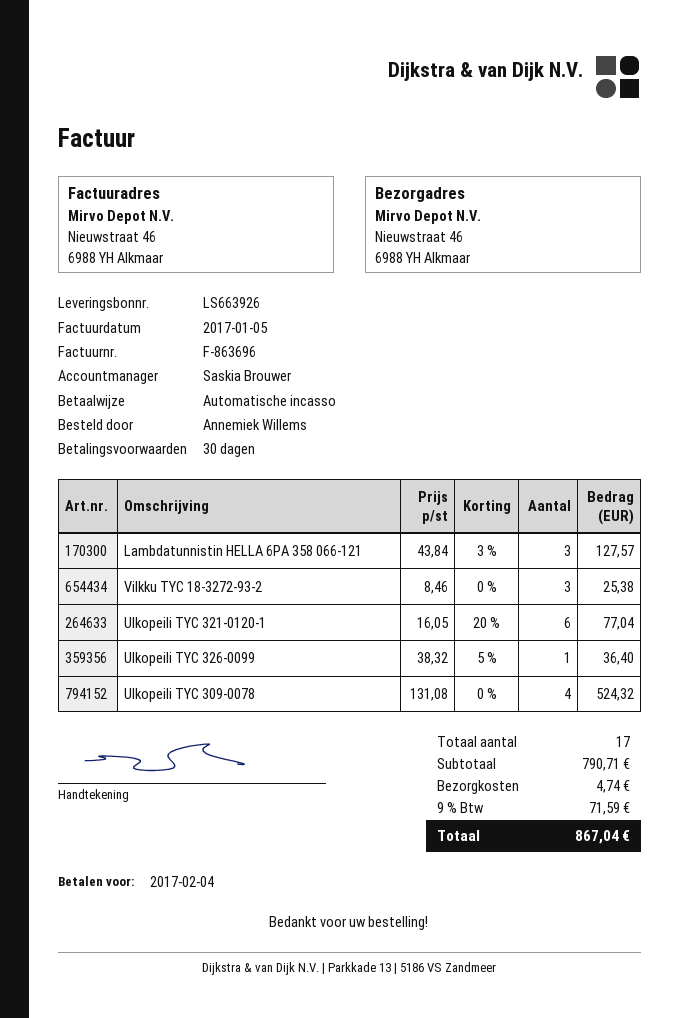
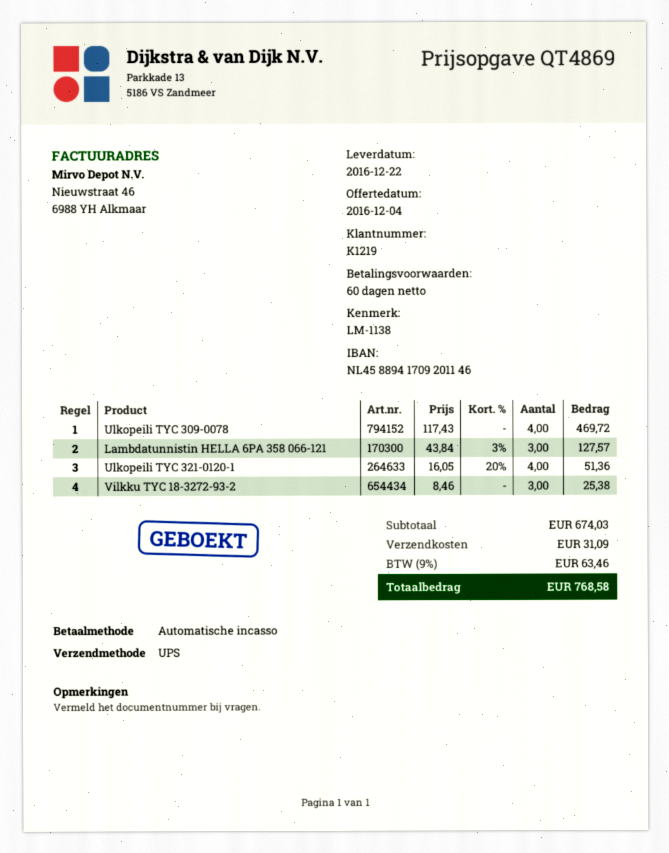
payment terms: 30 days -> 60 days
Ulkopeili TYC 321-0120-1: 6 x 16.05 - 20% = 77.04 -> 4 x 16.05 - 20% = 51.36
Ulkopeili TYC 326-0099: 1 x 38.32 - 5% = 36.40 -> none
Ulkopeili TYC 309-0078: 4 x 131.08 = 524.32 -> 4 x 117.43 = 469.72
subtotal: 790.71 -> 674.03
shipping: 4.74 -> 31.09
tax: 9% = 71.59 -> 9% = 63.46
total: 867.04 -> 768.58

